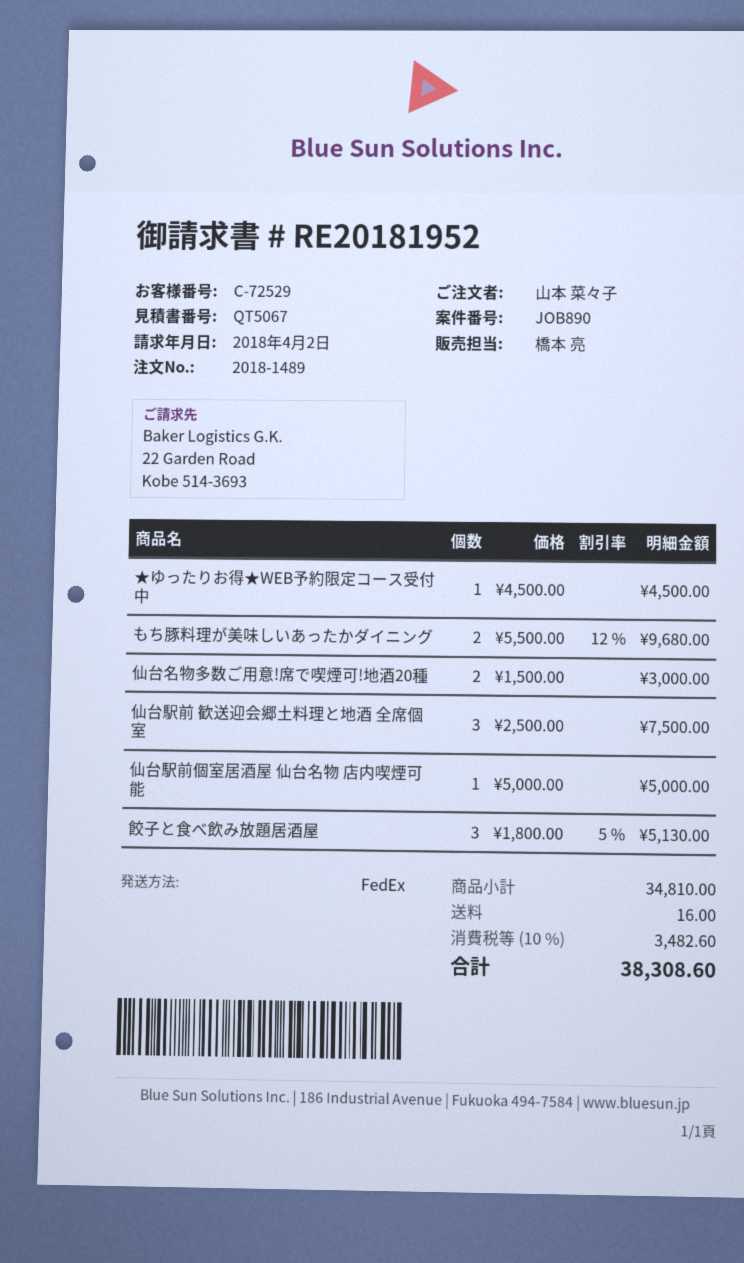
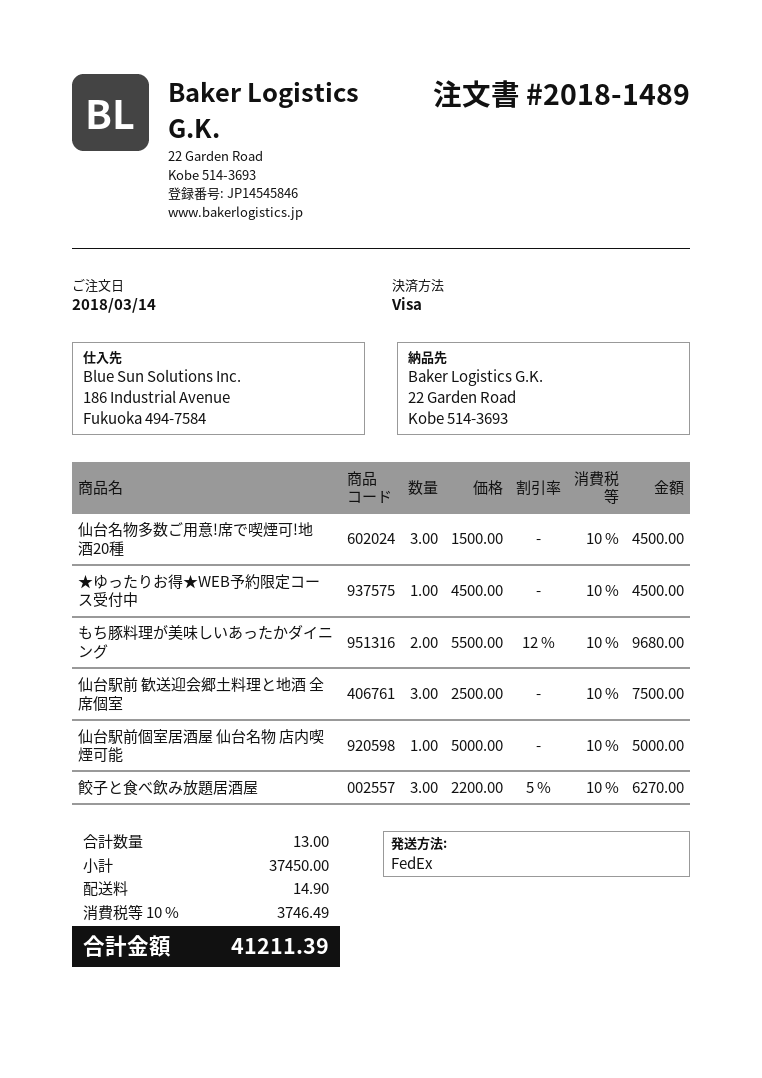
仙台名物多数ご用意!席で喫煙可!地酒20種: 2 x 1500.00 = 3000.00 -> 3 x 1500.00 = 4500.00
餃子と食べ飲み放題居酒屋: 3 x 1800.00 - 5% = 5130.00 -> 3 x 2200.00 - 5% = 6270.00
subtotal: 34810.00 -> 37450.00
shipping: 16.00 -> 14.90
tax: 10% = 3482.60 -> 10% = 3746.49
total: 38308.60 -> 41211.39

